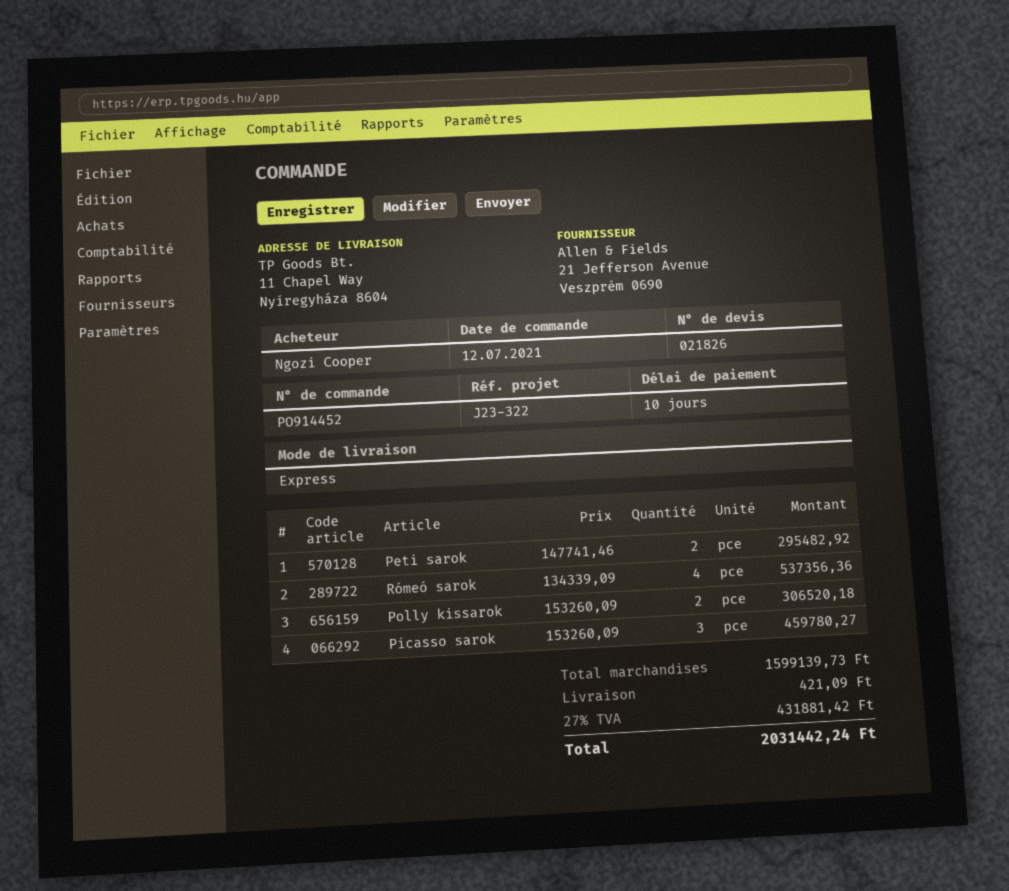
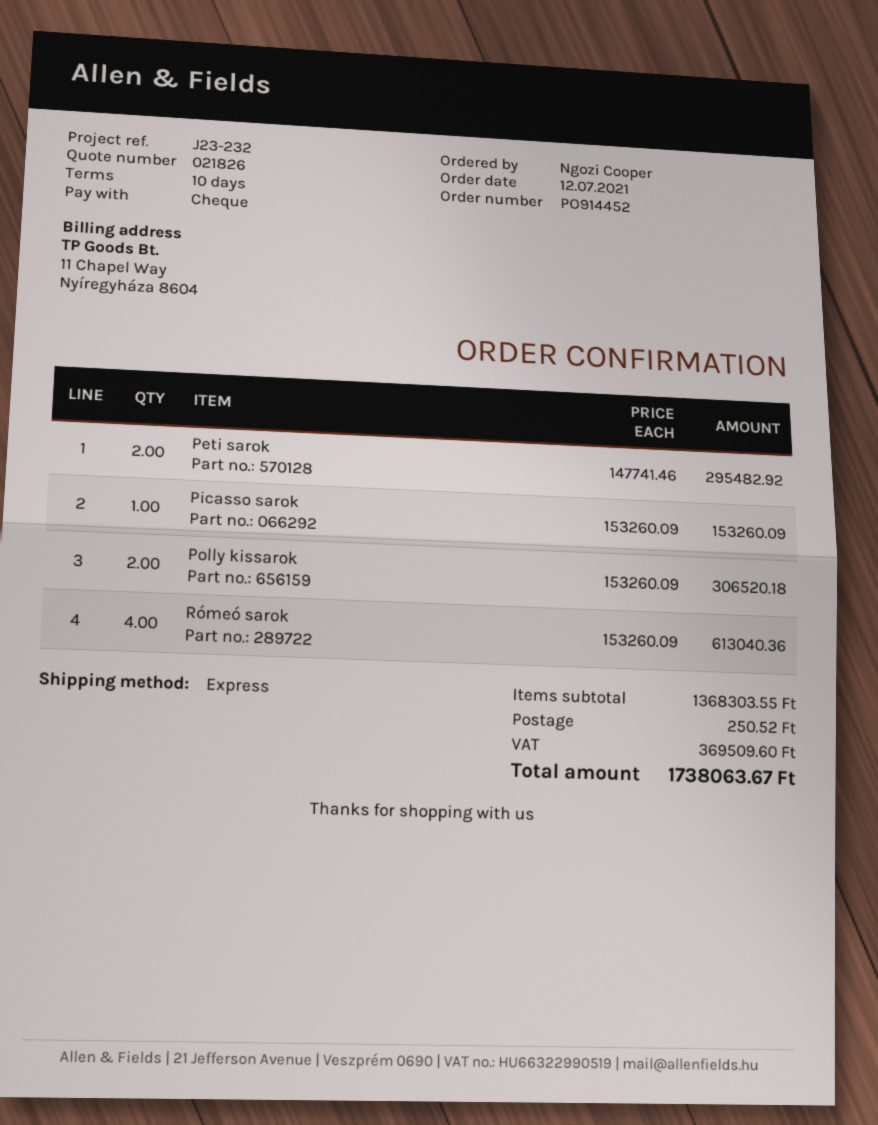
reference: J23-322 -> J23-232
Rómeó sarok: 4 x 134339.09 = 537356.36 -> 4 x 153260.09 = 613040.36
Picasso sarok: 3 x 153260.09 = 459780.27 -> 1 x 153260.09 = 153260.09
subtotal: 1599139.73 -> 1368303.55
shipping: 421.09 -> 250.52
tax: 431881.42 -> 369509.60
total: 2031442.24 -> 1738063.67

